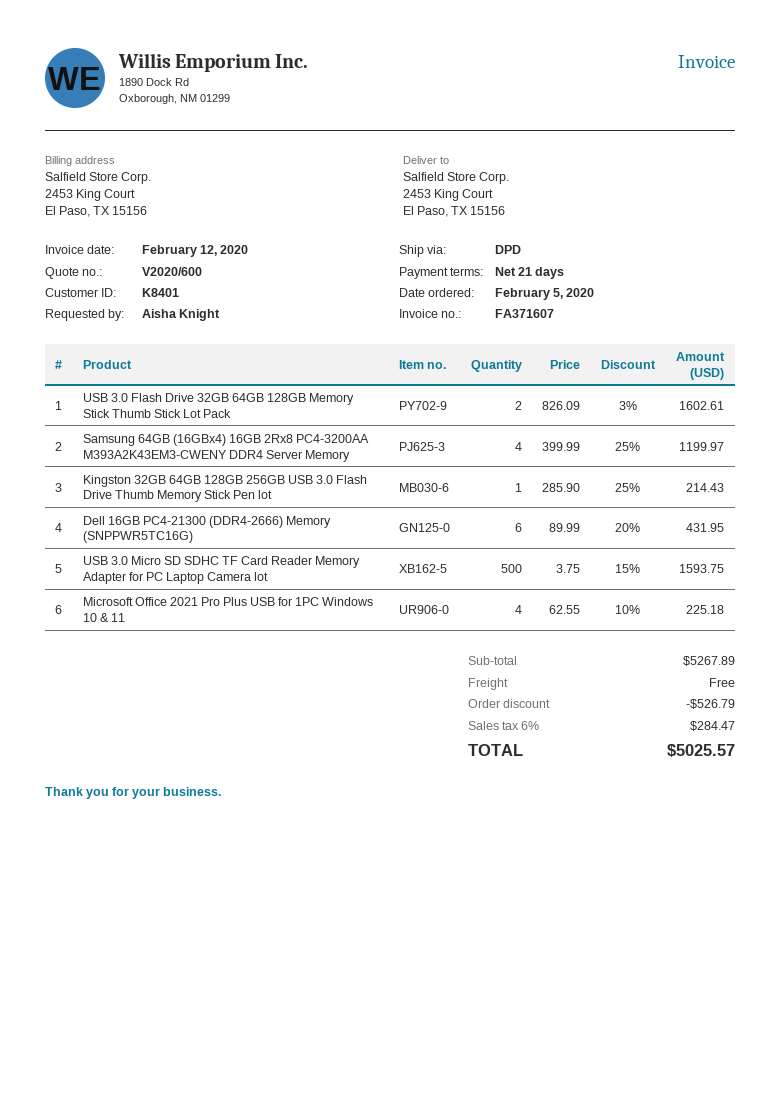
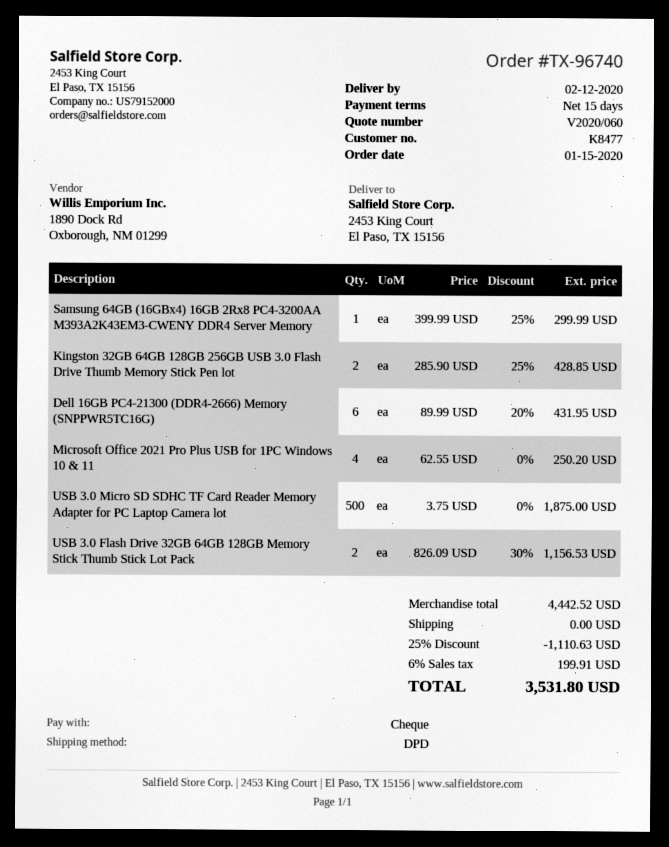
quote number: V2020/600 -> V2020/060
order date: 2020-02-05 -> 2020-01-15
payment terms: 21 days -> 15 days
customer number: K8401 -> K8477
USB 3.0 Flash Drive 32GB 64GB 128GB Memory Stick Thumb Stick Lot Pack: 2 x 826.09 - 3% = 1602.61 -> 2 x 826.09 - 30% = 1156.53
Samsung 64GB (16GBx4) 16GB 2Rx8 PC4-3200AA M393A2K43EM3-CWENY DDR4 Server Memory: 4 x 399.99 - 25% = 1199.97 -> 1 x 399.99 - 25% = 299.99
Kingston 32GB 64GB 128GB 256GB USB 3.0 Flash Drive Thumb Memory Stick Pen lot: 1 x 285.90 - 25% = 214.43 -> 2 x 285.90 - 25% = 428.85
USB 3.0 Micro SD SDHC TF Card Reader Memory Adapter for PC Laptop Camera lot: 500 x 3.75 - 15% = 1593.75 -> 500 x 3.75 = 1875.00
Microsoft Office 2021 Pro Plus USB for 1PC Windows 10 & 11: 4 x 62.55 - 10% = 225.18 -> 4 x 62.55 = 250.20
subtotal: 5267.89 -> 4442.52
discount: 526.79 -> 1110.63
tax: 6% = 284.47 -> 6% = 199.91
total: 5025.57 -> 3531.80

